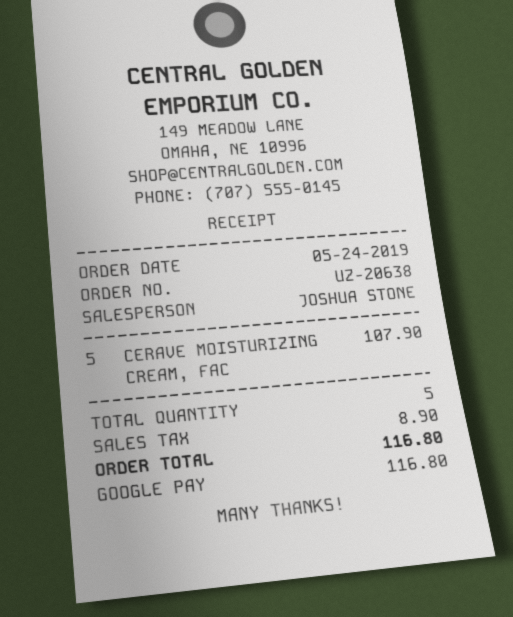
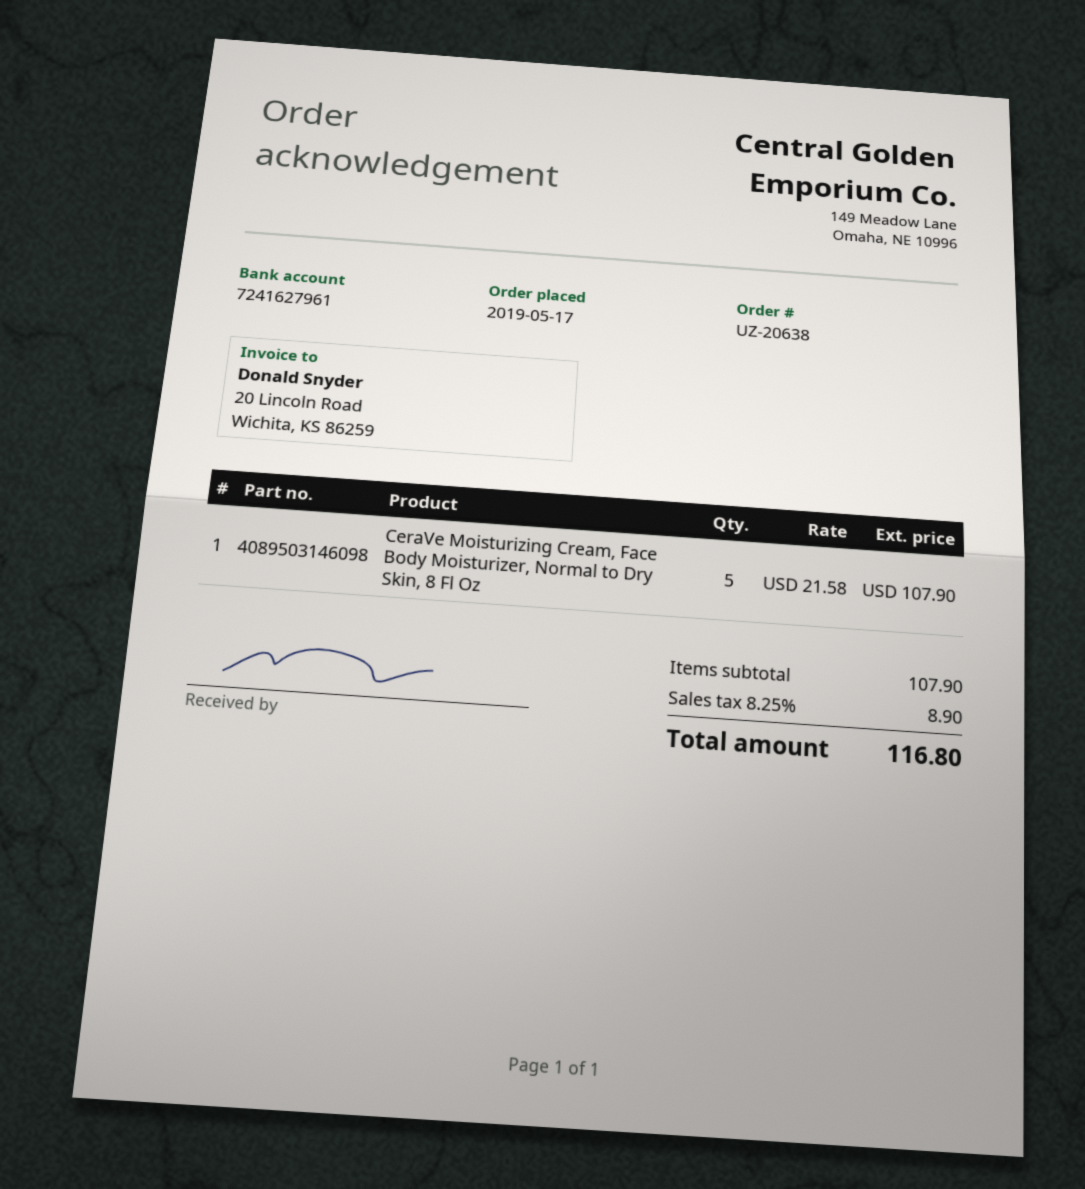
order date: 2019-05-24 -> 2019-05-17

